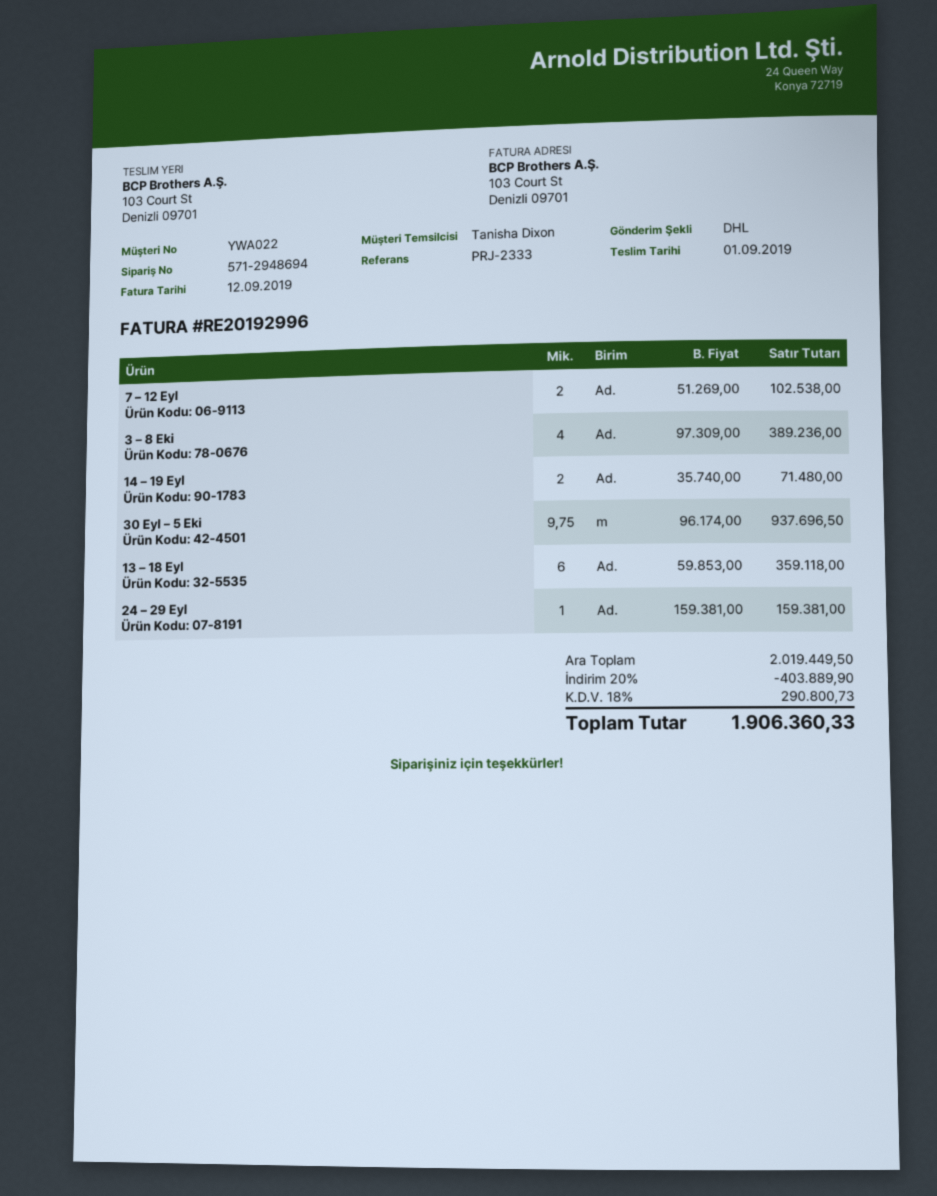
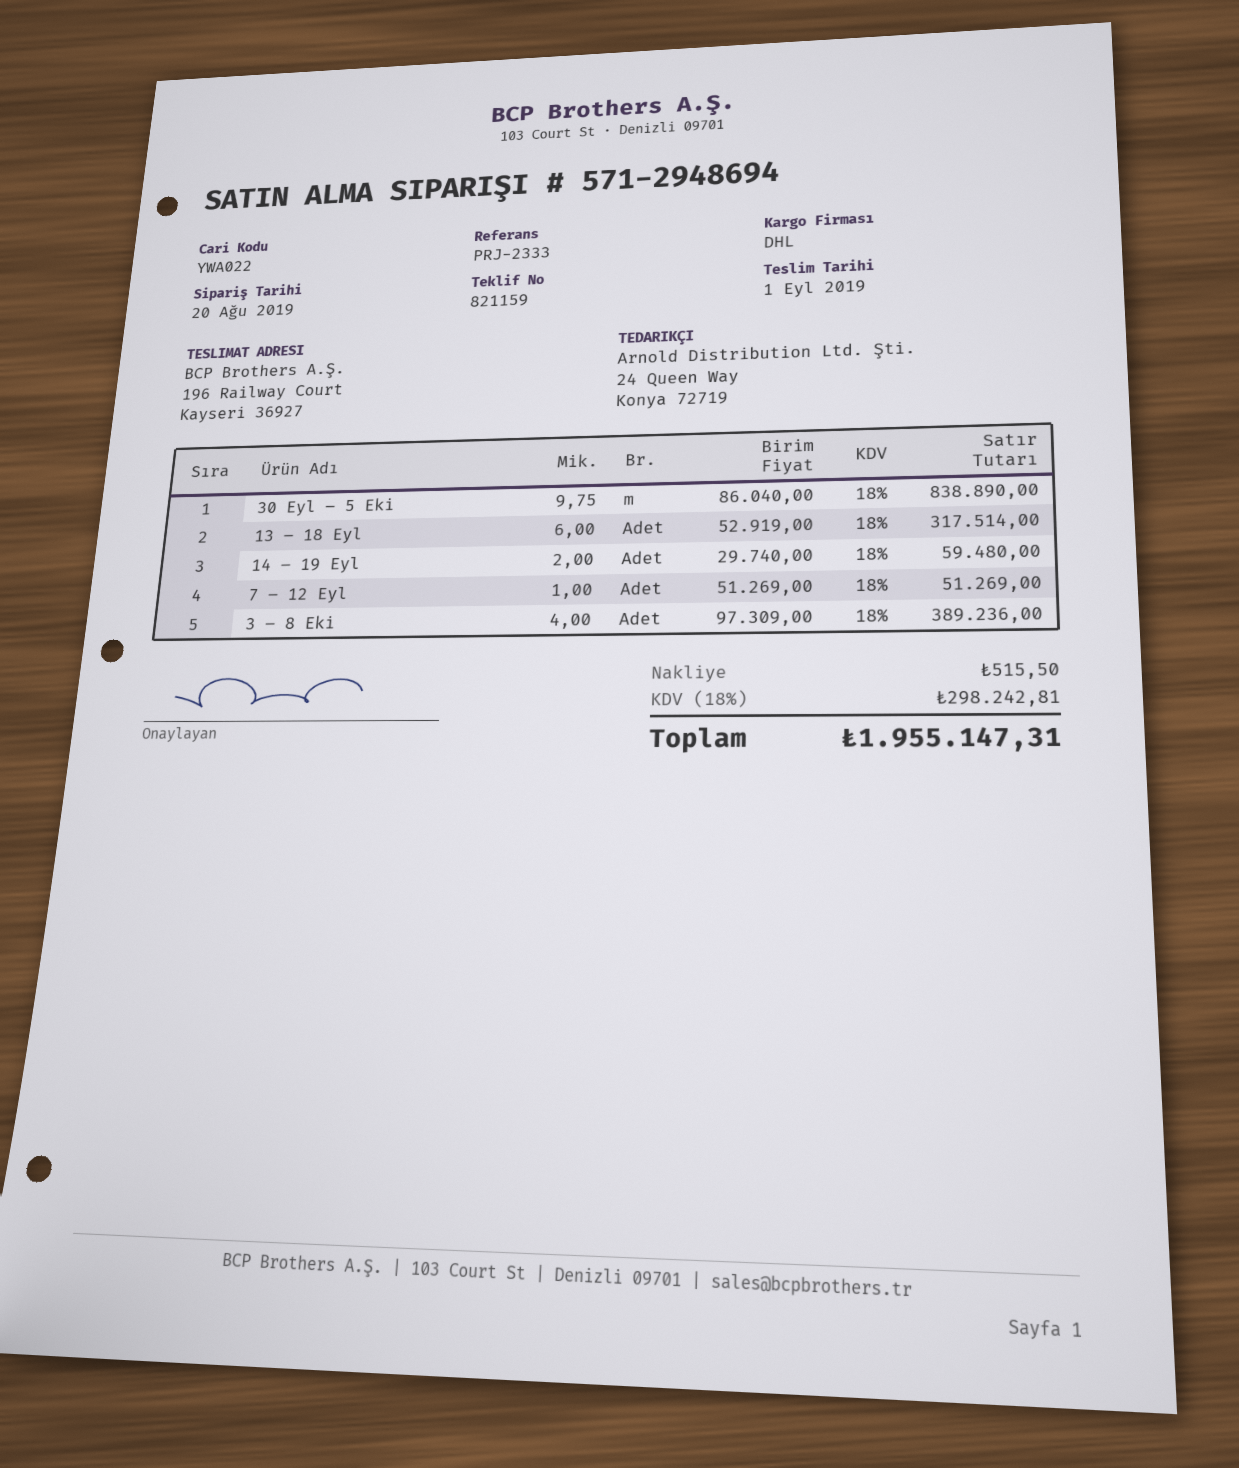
ship to: 103 Court St, Denizli 09701 -> 196 Railway Court, Kayseri 36927
7 – 12 Eyl: 2 x 51269.00 = 102538.00 -> 1 x 51269.00 = 51269.00
14 – 19 Eyl: 2 x 35740.00 = 71480.00 -> 2 x 29740.00 = 59480.00
30 Eyl – 5 Eki: 9.75 x 96174.00 = 937696.50 -> 9.75 x 86040.00 = 838890.00
13 – 18 Eyl: 6 x 59853.00 = 359118.00 -> 6 x 52919.00 = 317514.00
24 – 29 Eyl: 1 x 159381.00 = 159381.00 -> none
discount: 20% = 403889.90 -> none
shipping: none -> 515.50
tax: 18% = 290800.73 -> 18% = 298242.81
total: 1906360.33 -> 1955147.31

